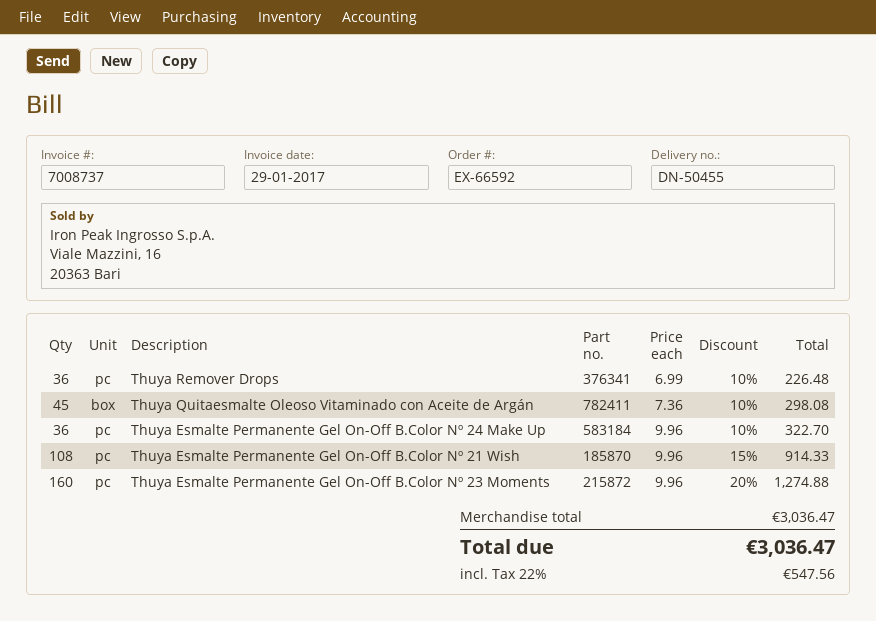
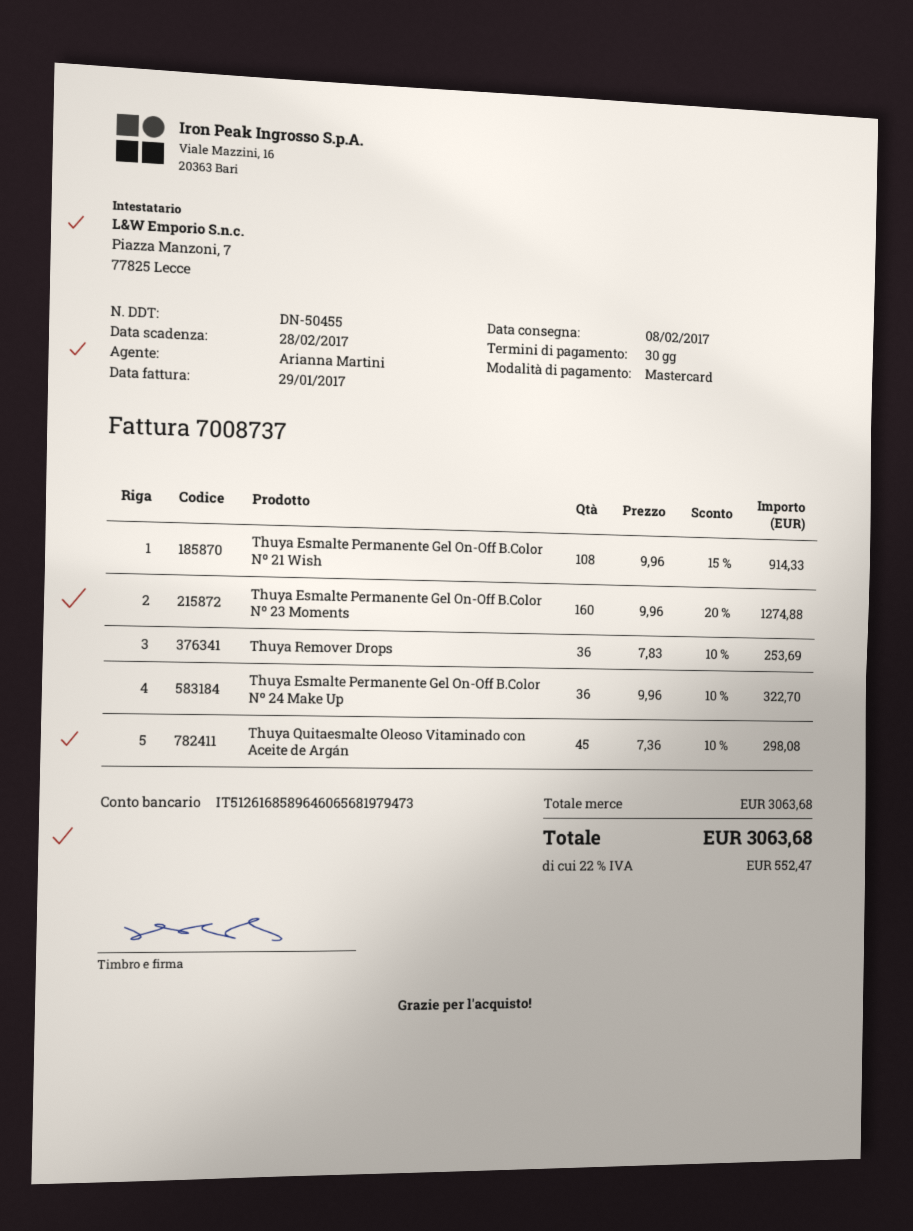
Thuya Remover Drops: 36 x 6.99 - 10% = 226.48 -> 36 x 7.83 - 10% = 253.69
subtotal: 3036.47 -> 3063.68
tax: 22% = 547.56 -> 22% = 552.47
total: 3036.47 -> 3063.68

